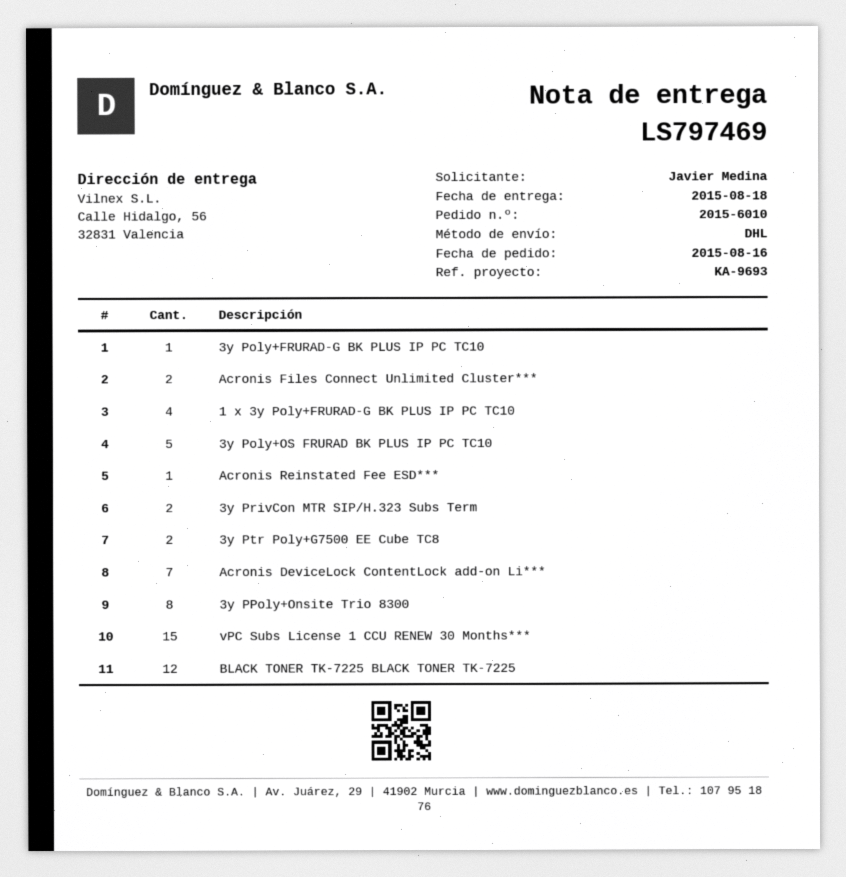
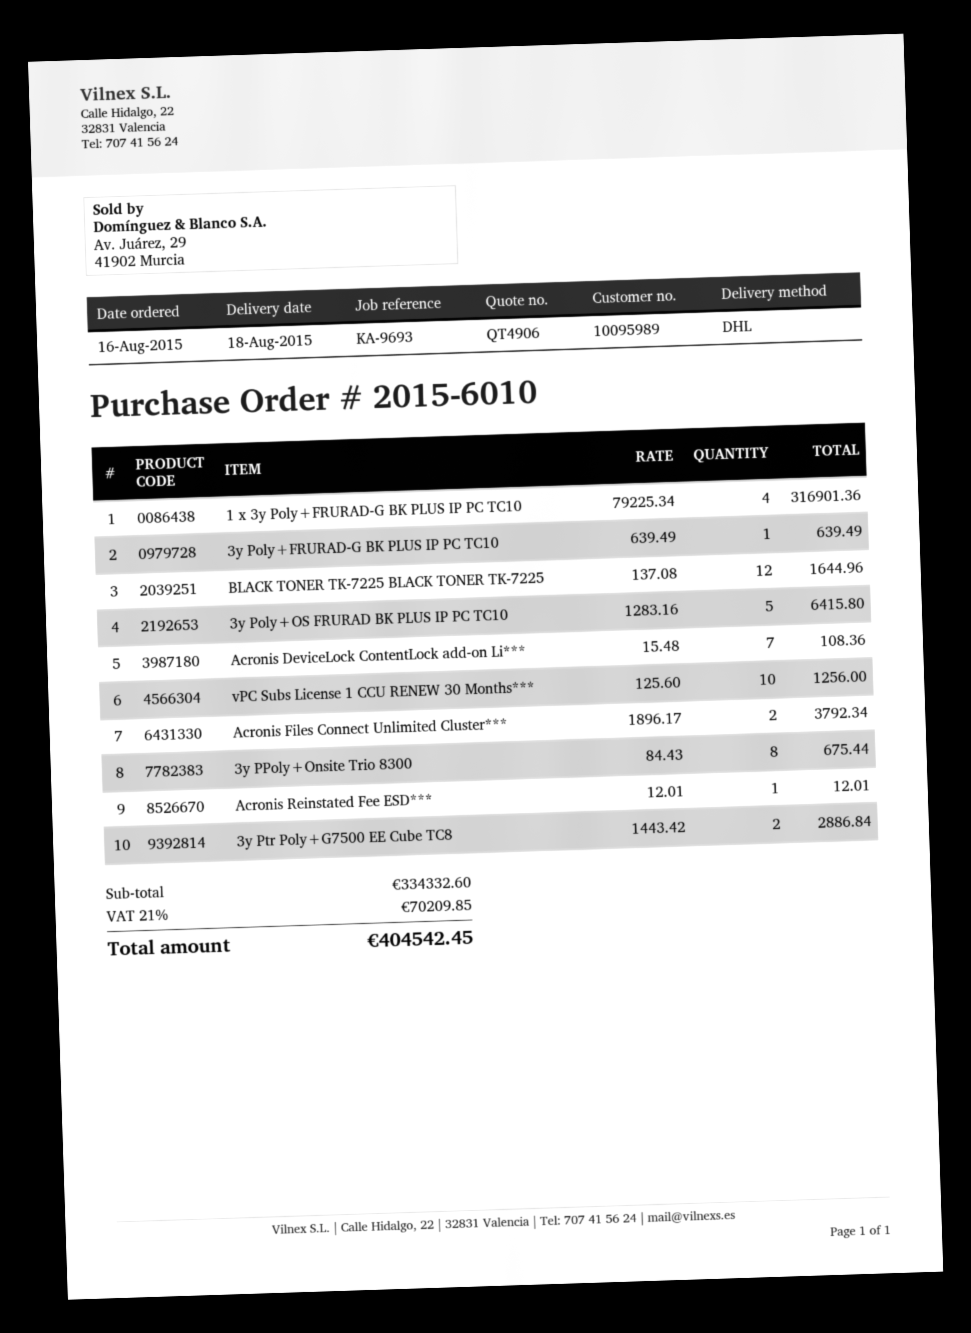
3y PrivCon MTR SIP/H.323 Subs Term: 2 -> none
vPC Subs License 1 CCU RENEW 30 Months***: 15 -> 10

